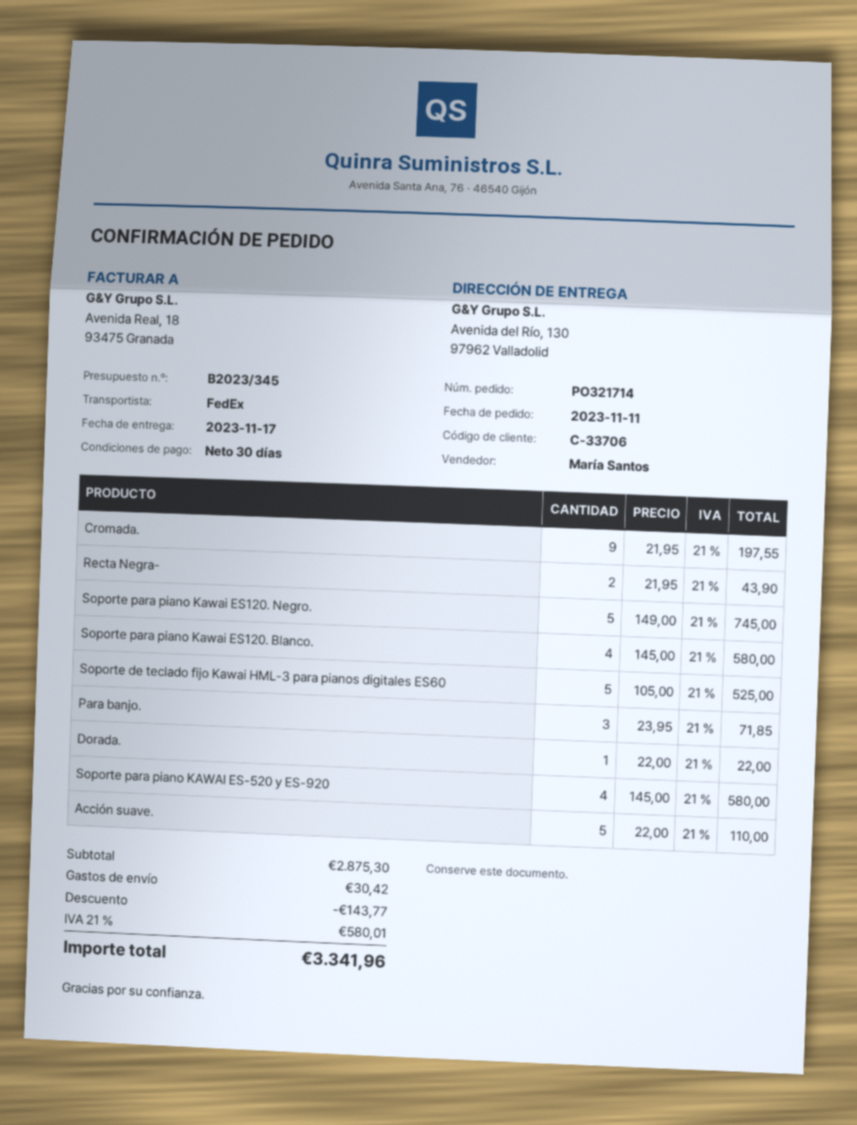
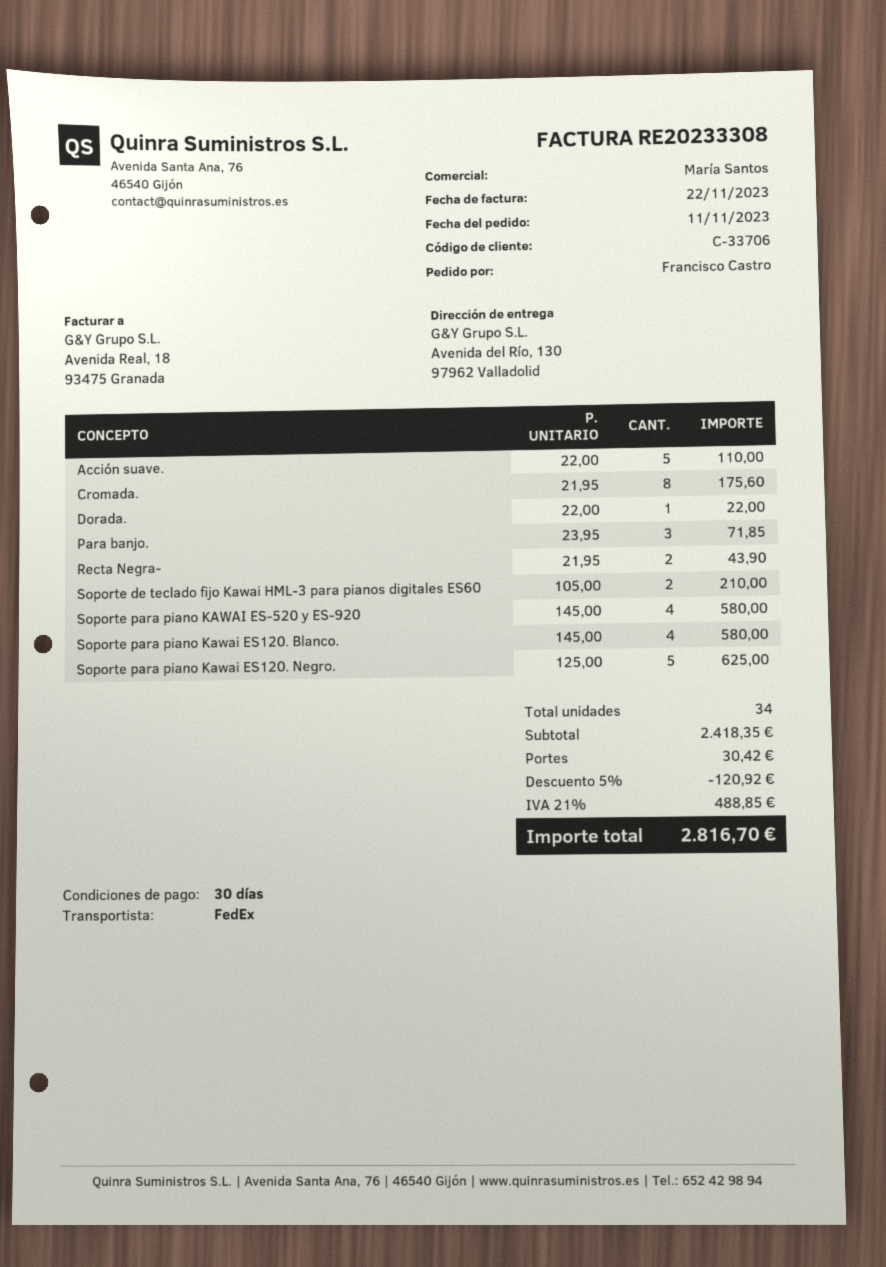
Cromada.: 9 x 21.95 = 197.55 -> 8 x 21.95 = 175.60
Soporte para piano Kawai ES120. Negro.: 5 x 149.00 = 745.00 -> 5 x 125.00 = 625.00
Soporte de teclado fijo Kawai HML-3 para pianos digitales ES60: 5 x 105.00 = 525.00 -> 2 x 105.00 = 210.00
subtotal: 2875.30 -> 2418.35
discount: 143.77 -> 120.92
tax: 21% = 580.01 -> 21% = 488.85
total: 3341.96 -> 2816.70

